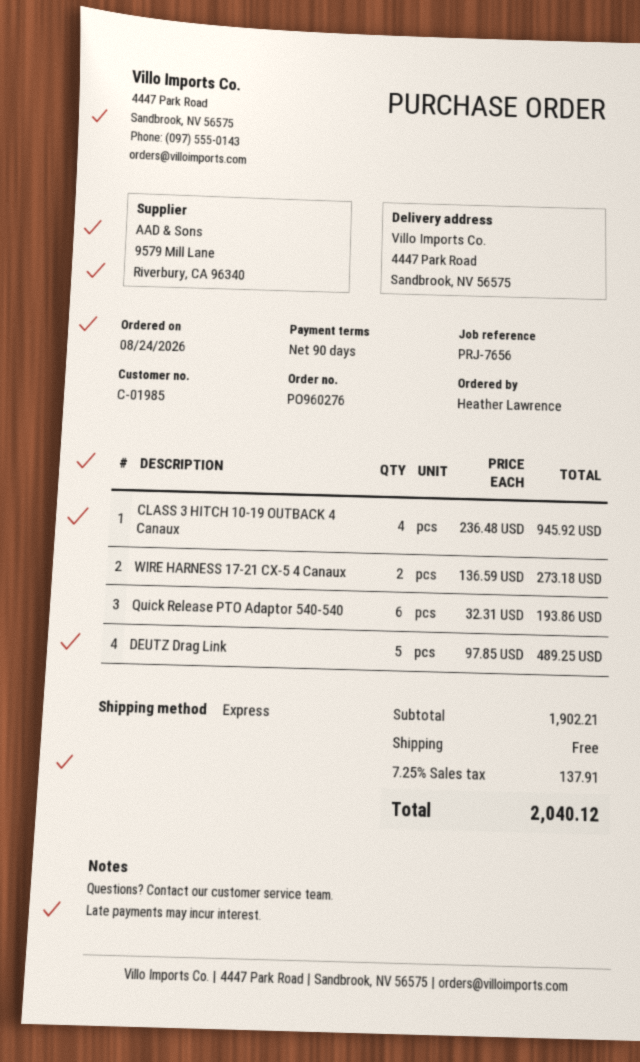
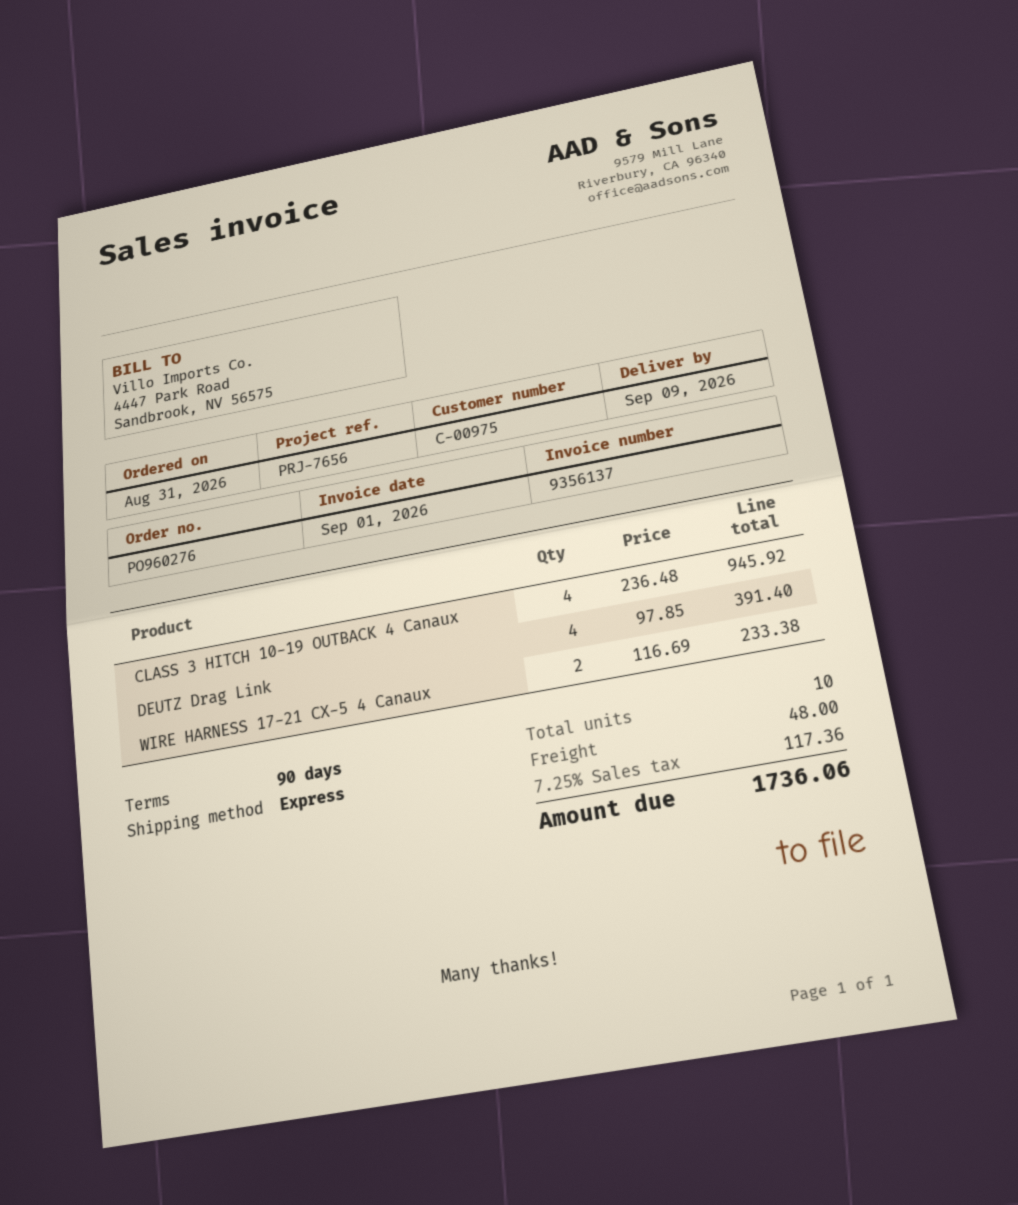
order date: 2026-08-24 -> 2026-08-31
customer number: C-01985 -> C-00975
WIRE HARNESS 17-21 CX-5 4 Canaux: 2 x 136.59 = 273.18 -> 2 x 116.69 = 233.38
Quick Release PTO Adaptor 540-540: 6 x 32.31 = 193.86 -> none
DEUTZ Drag Link: 5 x 97.85 = 489.25 -> 4 x 97.85 = 391.40
shipping: 0.00 -> 48.00
tax: 7.25% = 137.91 -> 7.25% = 117.36
total: 2040.12 -> 1736.06

